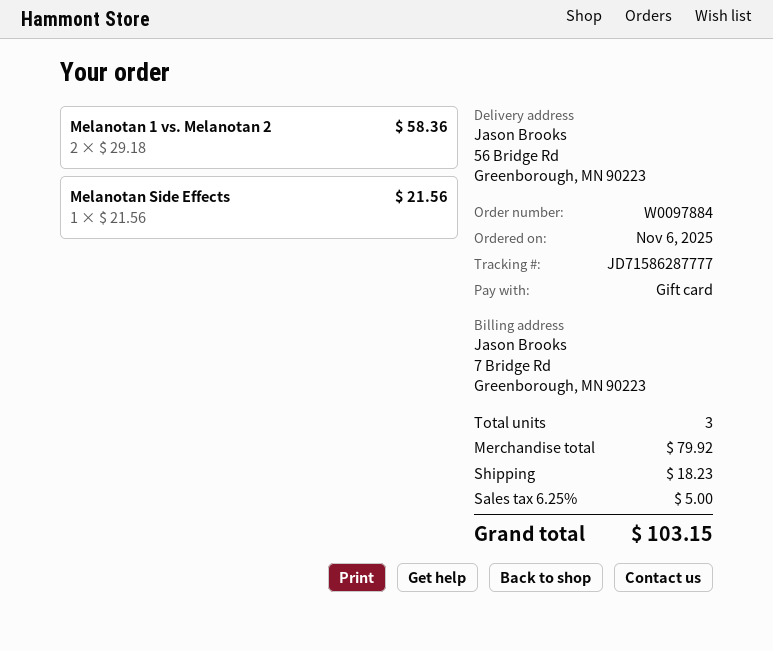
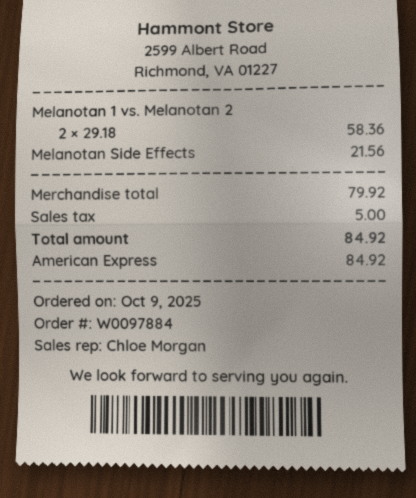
order date: 2025-11-06 -> 2025-10-09
payment method: gift card -> American Express
shipping: 18.23 -> none
total: 103.15 -> 84.92

